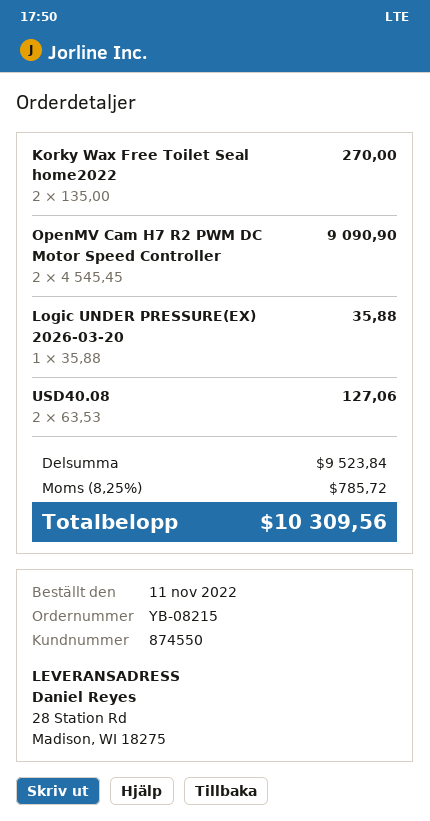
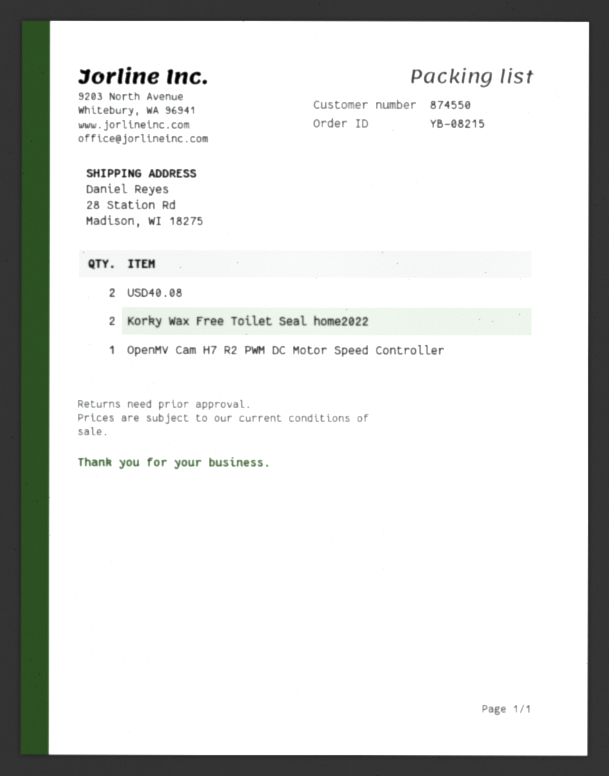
OpenMV Cam H7 R2 PWM DC Motor Speed Controller: 2 -> 1
Logic UNDER PRESSURE(EX) 2026-03-20: 1 -> none

